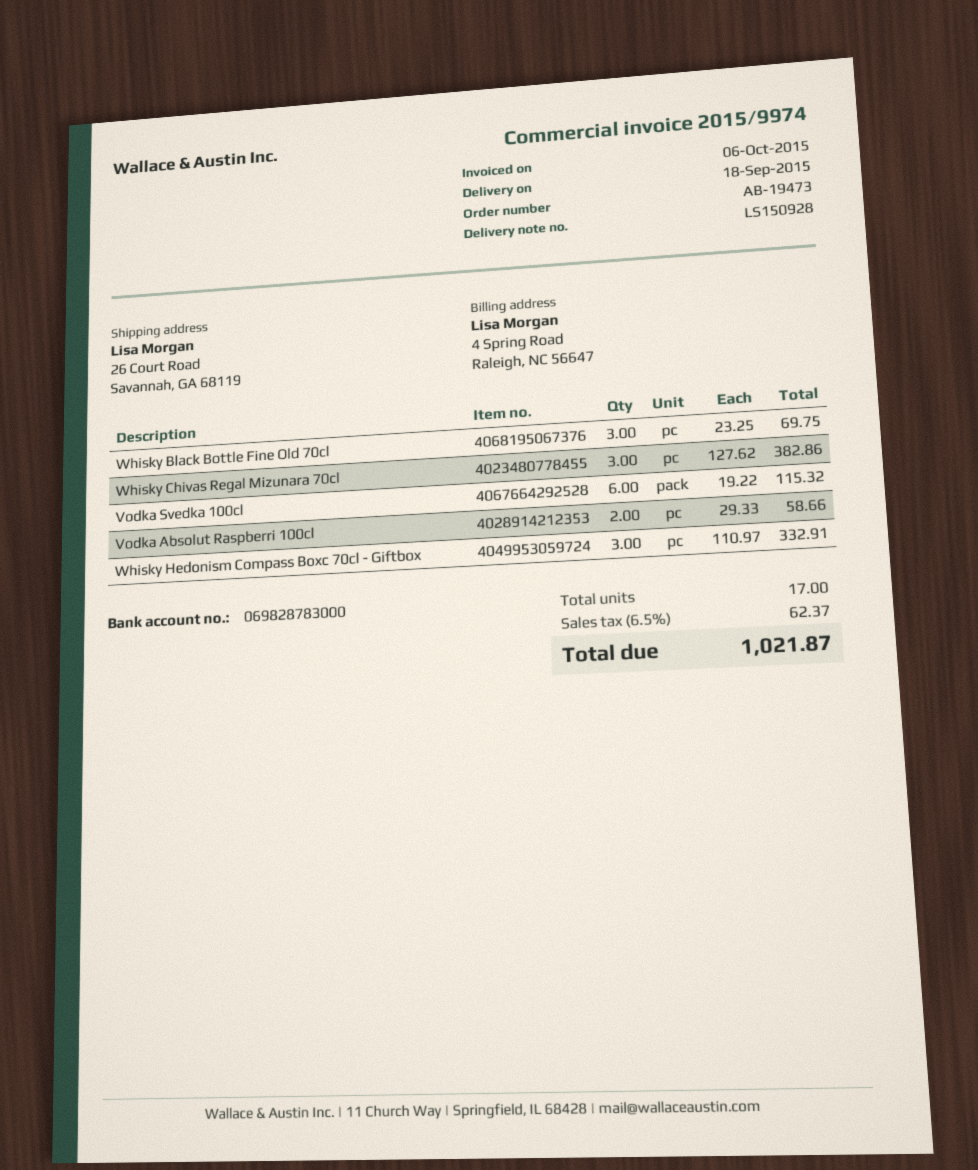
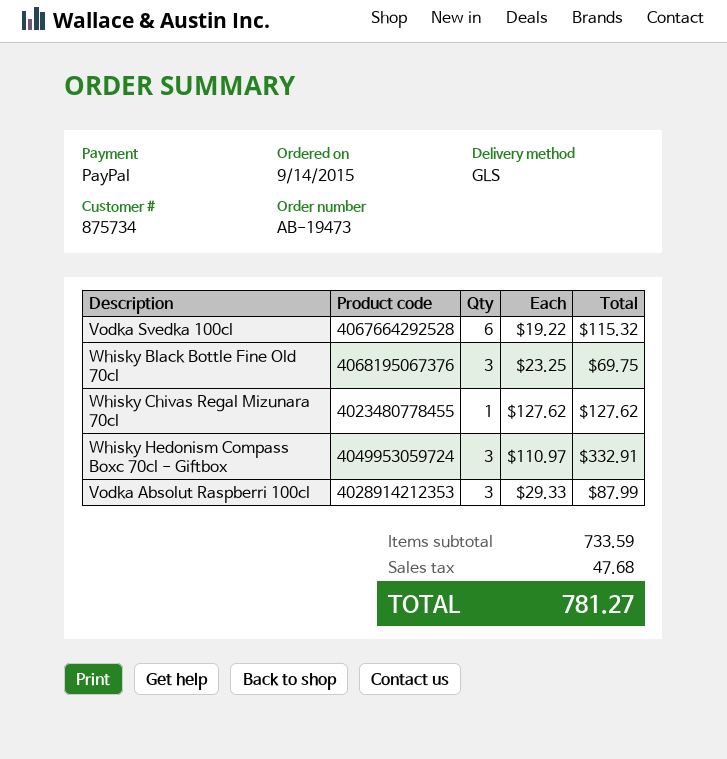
Whisky Chivas Regal Mizunara 70cl: 3 x 127.62 = 382.86 -> 1 x 127.62 = 127.62
Vodka Absolut Raspberri 100cl: 2 x 29.33 = 58.66 -> 3 x 29.33 = 87.99
tax: 62.37 -> 47.68
total: 1021.87 -> 781.27

